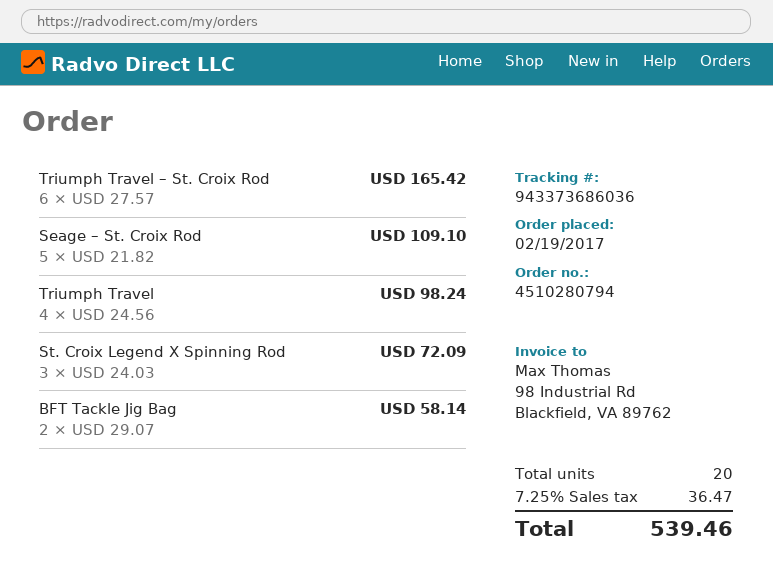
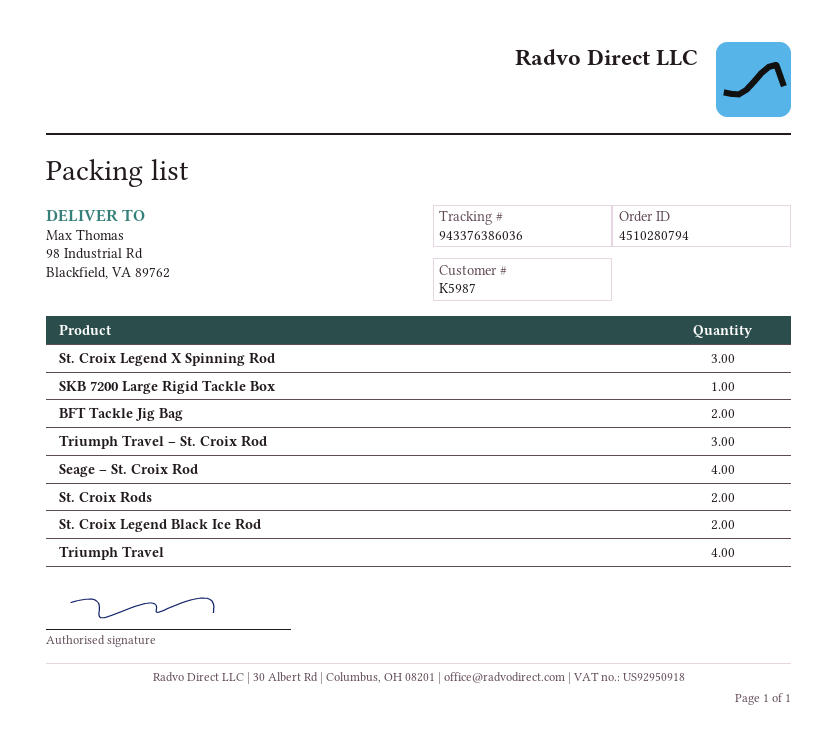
tracking number: 943373686036 -> 943376386036
Triumph Travel – St. Croix Rod: 6 -> 3
Seage – St. Croix Rod: 5 -> 4
SKB 7200 Large Rigid Tackle Box: none -> 1
St. Croix Rods: none -> 2
St. Croix Legend Black Ice Rod: none -> 2

